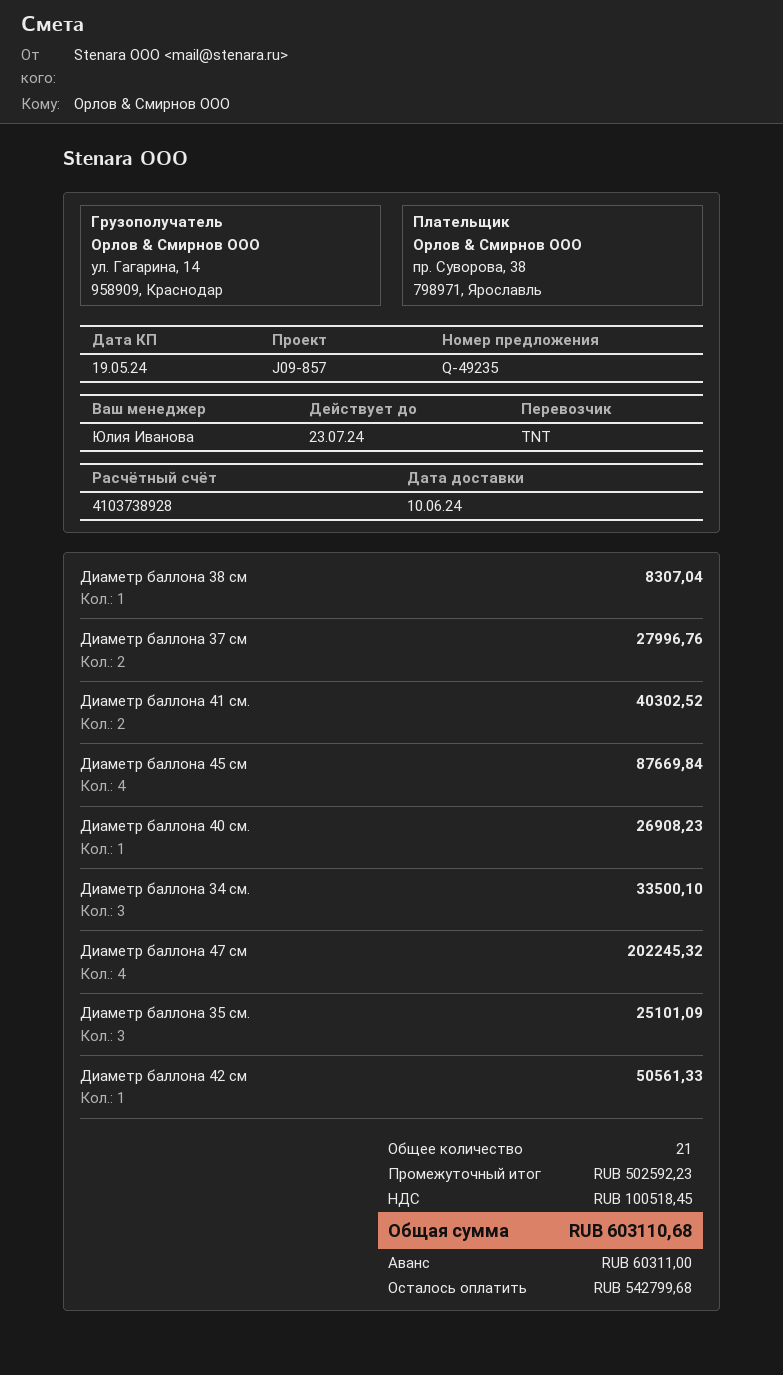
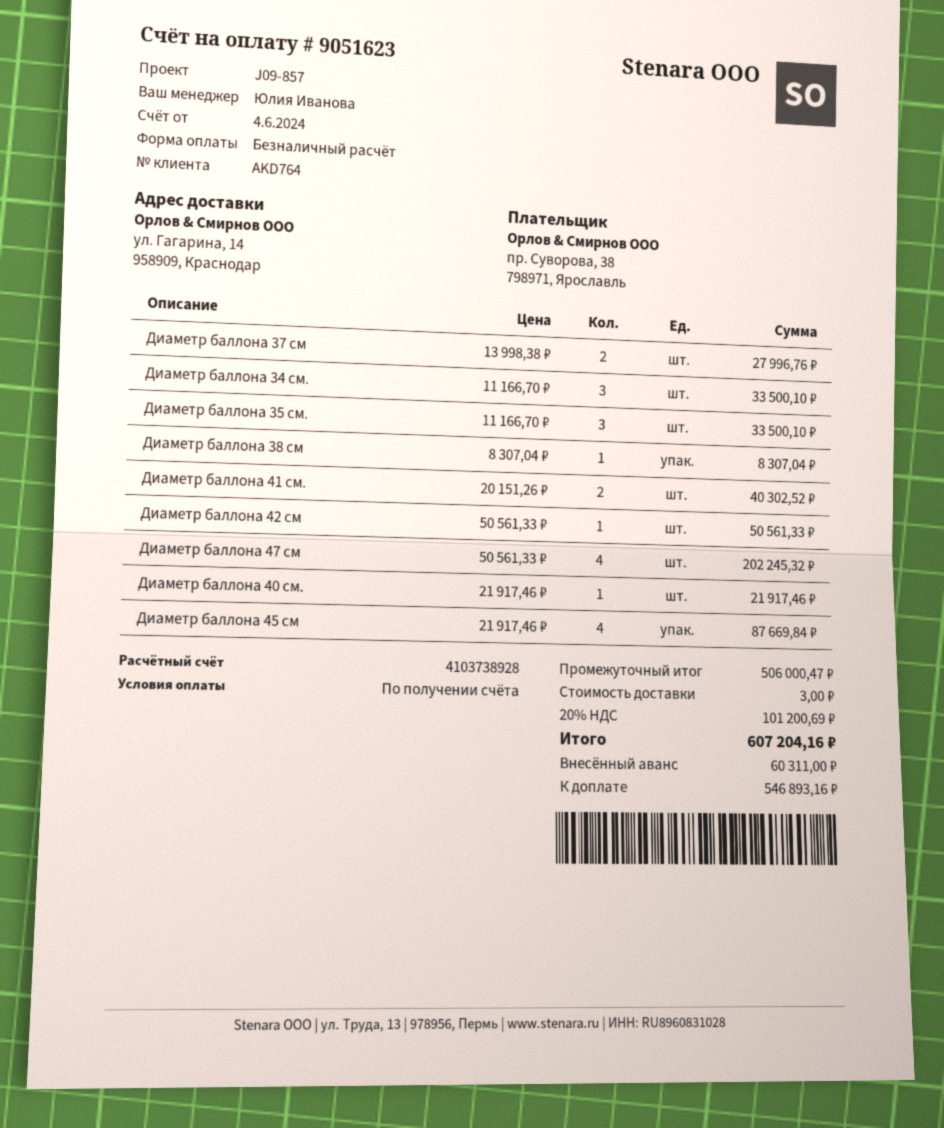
Диаметр баллона 40 см.: 1 for 26908.23 -> 1 for 21917.46
Диаметр баллона 35 см.: 3 for 25101.09 -> 3 for 33500.10
subtotal: 502592.23 -> 506000.47
shipping: none -> 3.00
tax: 100518.45 -> 101200.69
total: 603110.68 -> 607204.16
balance: 542799.68 -> 546893.16

